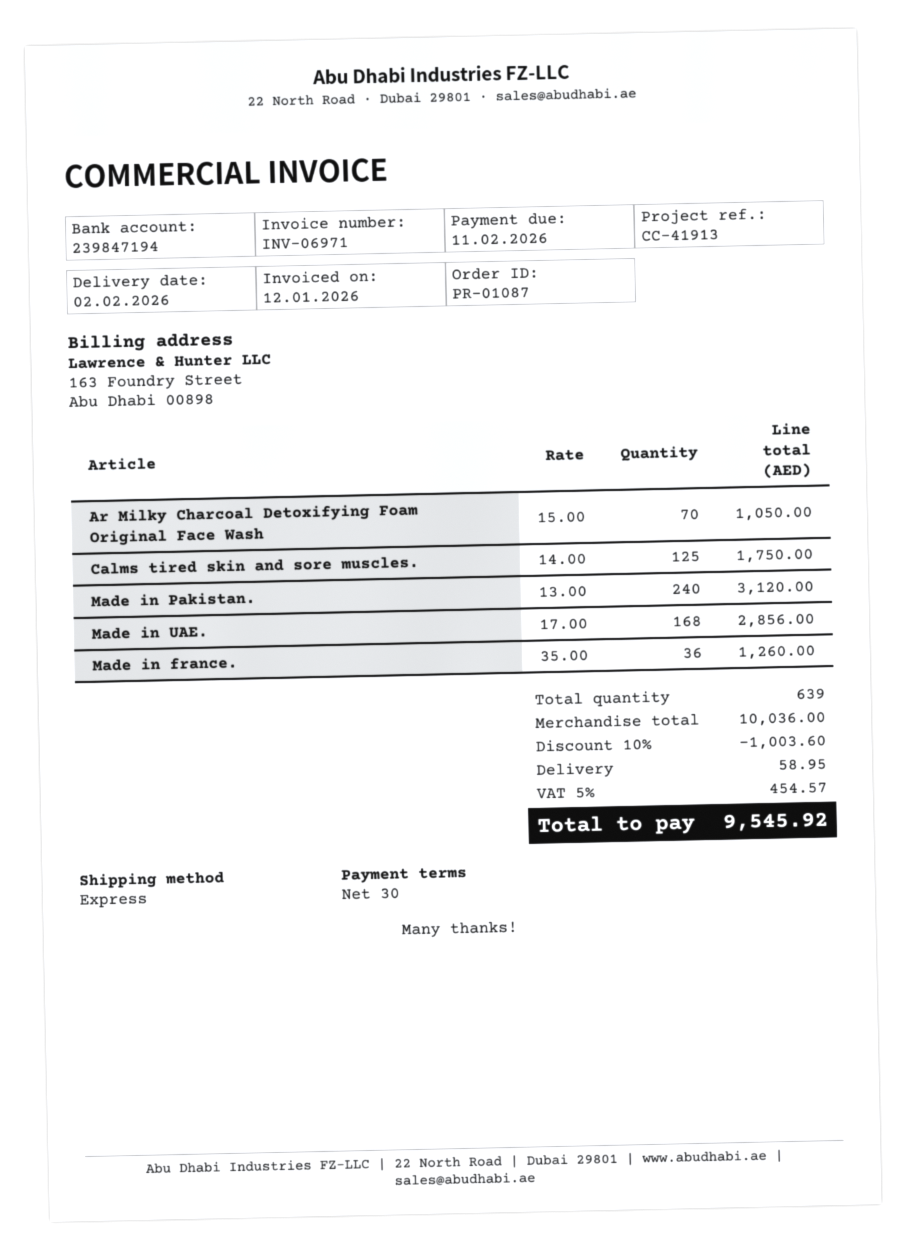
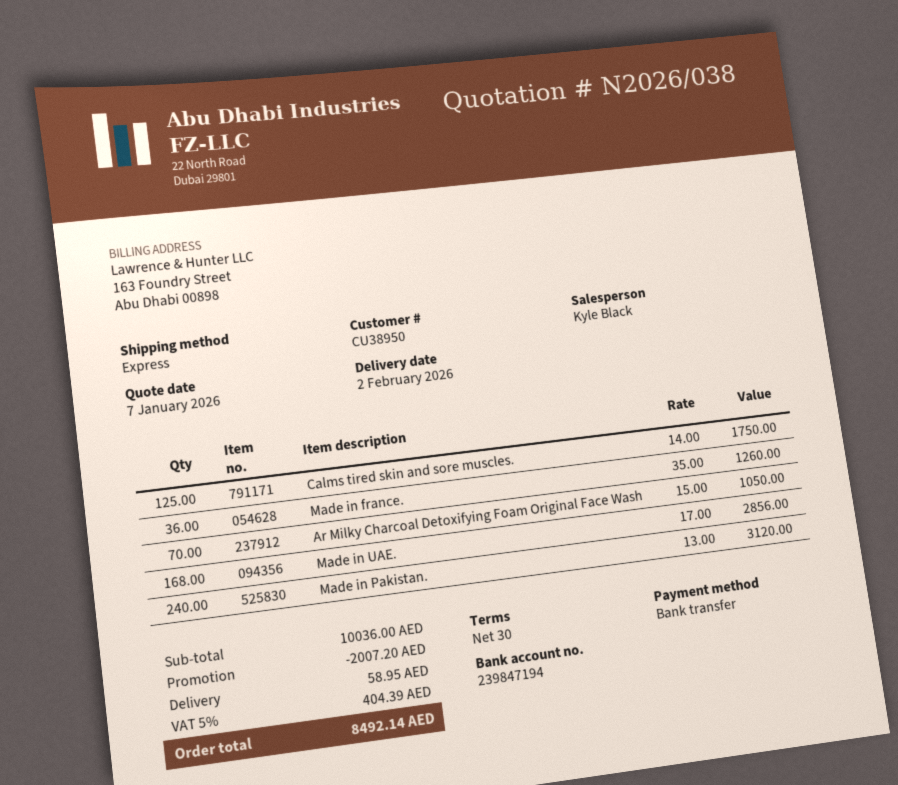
discount: 1003.60 -> 2007.20
tax: 5% = 454.57 -> 5% = 404.39
total: 9545.92 -> 8492.14

